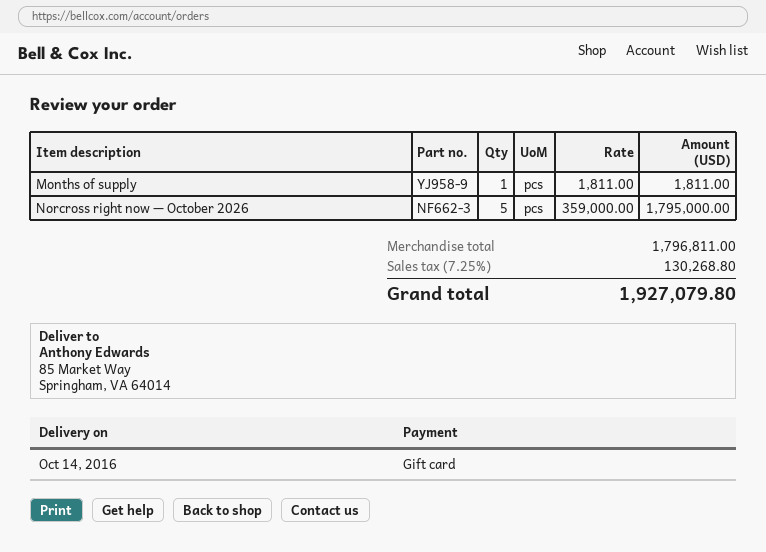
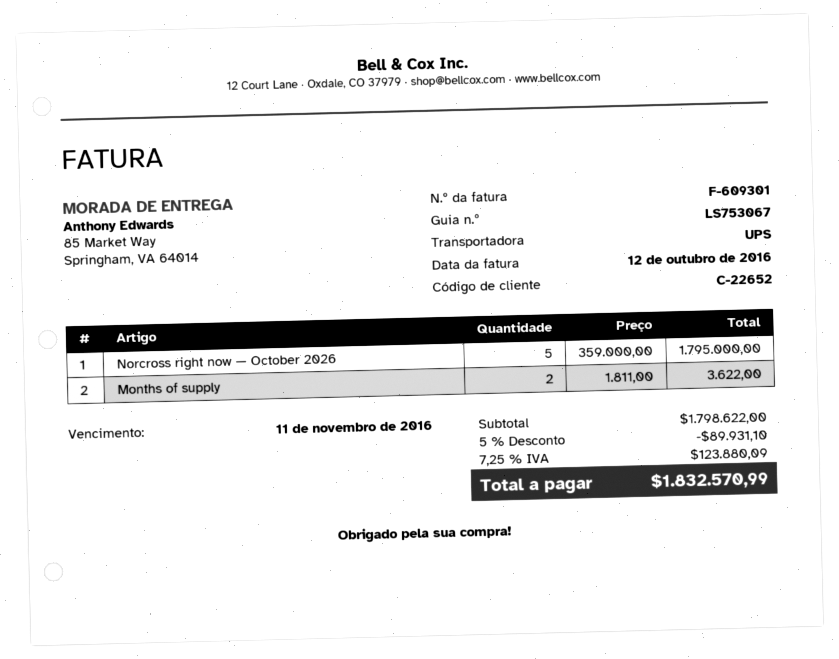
Months of supply: 1 x 1811.00 = 1811.00 -> 2 x 1811.00 = 3622.00
subtotal: 1796811.00 -> 1798622.00
discount: none -> 5% = 89931.10
tax: 7.25% = 130268.80 -> 7.25% = 123880.09
total: 1927079.80 -> 1832570.99

